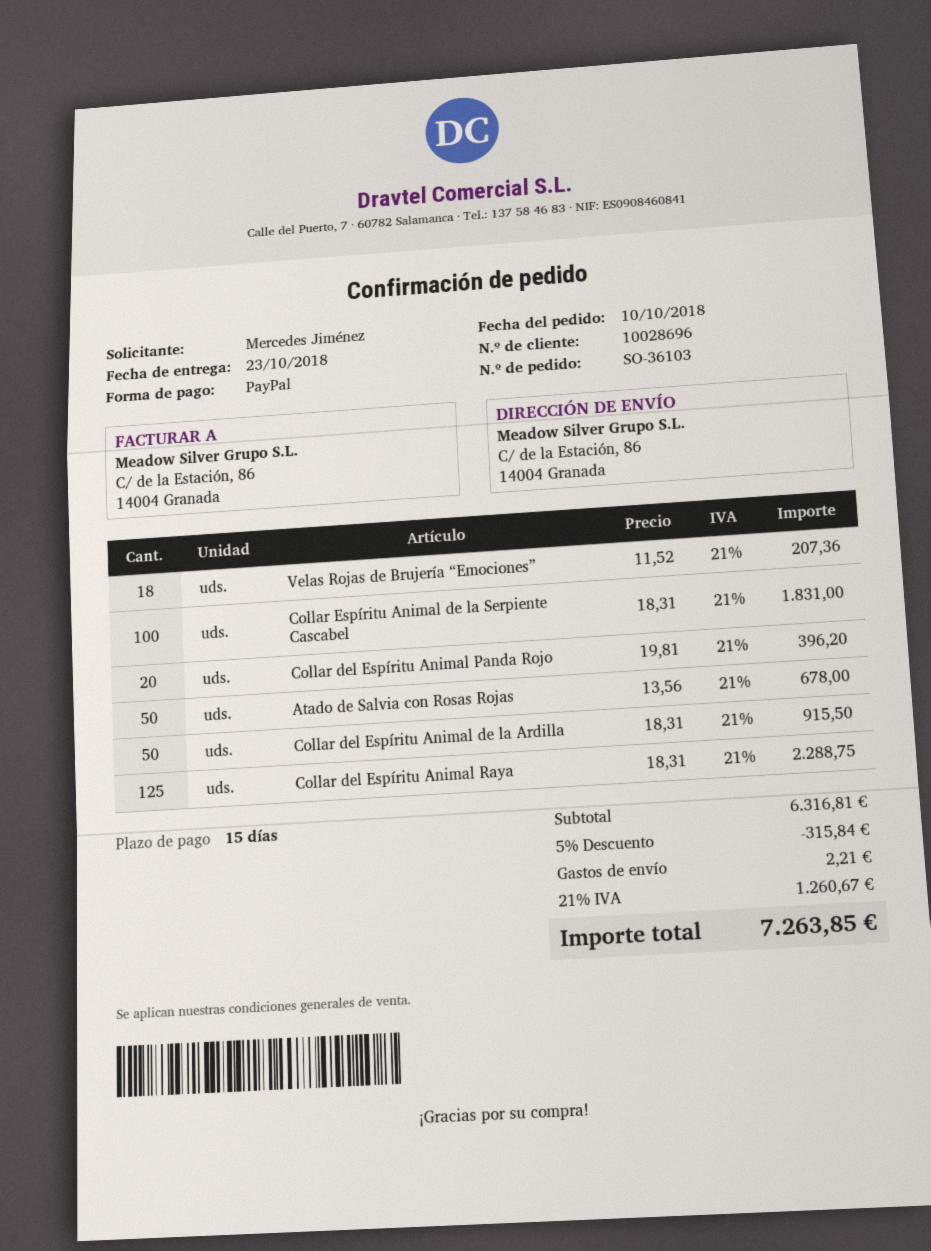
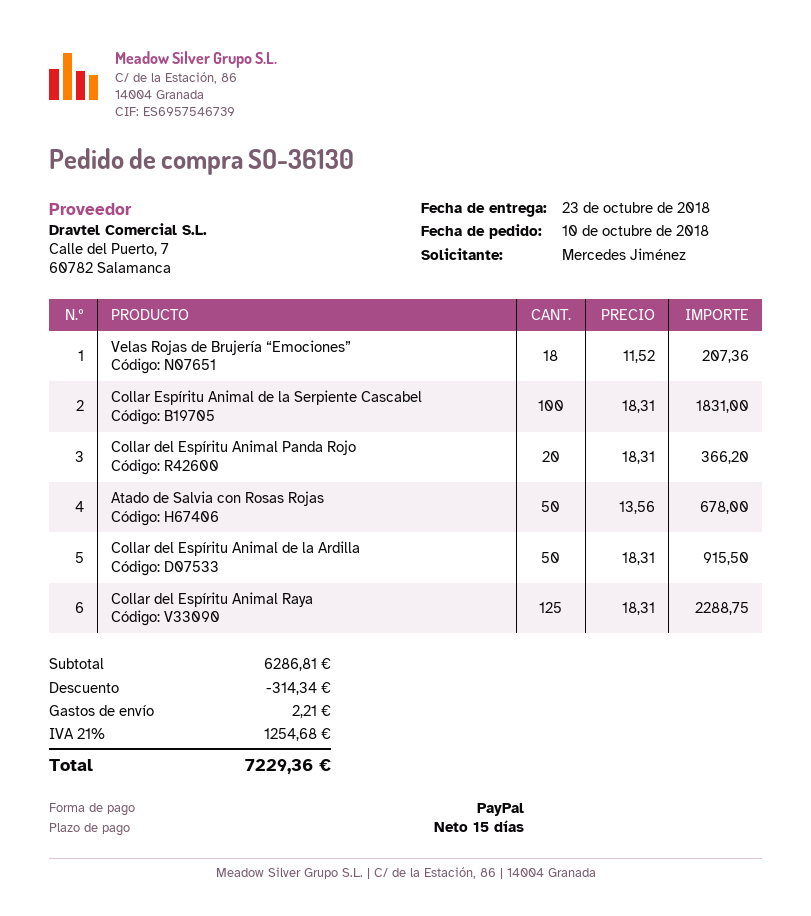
order number: SO-36103 -> SO-36130
Collar del Espíritu Animal Panda Rojo: 20 x 19.81 = 396.20 -> 20 x 18.31 = 366.20
subtotal: 6316.81 -> 6286.81
discount: 315.84 -> 314.34
tax: 21% = 1260.67 -> 21% = 1254.68
total: 7263.85 -> 7229.36

